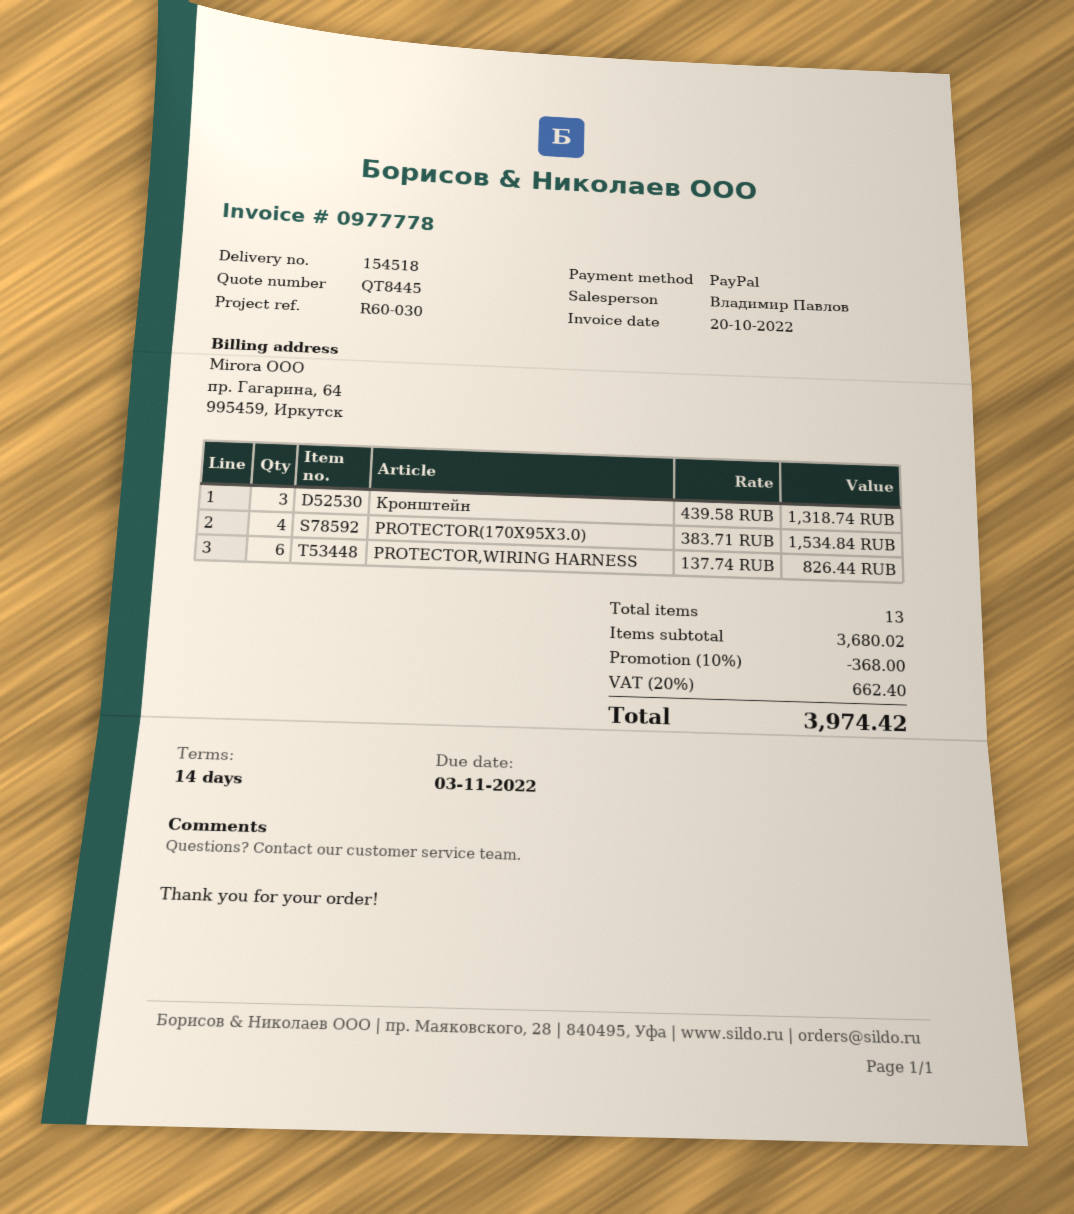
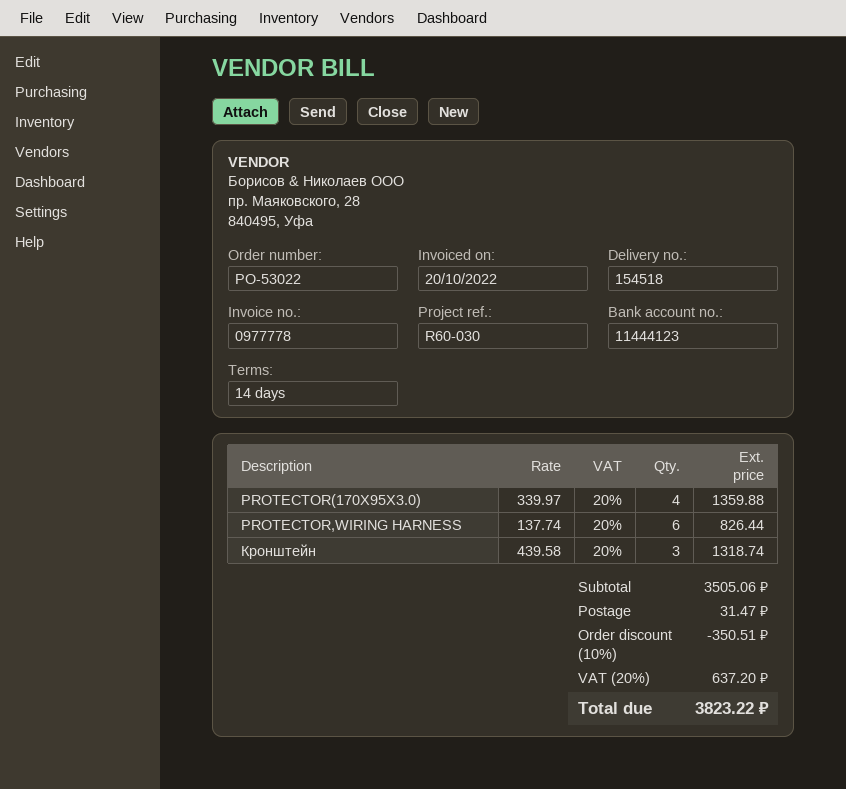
PROTECTOR(170X95X3.0): 4 x 383.71 = 1534.84 -> 4 x 339.97 = 1359.88
subtotal: 3680.02 -> 3505.06
discount: 10% = 368.00 -> 10% = 350.51
shipping: none -> 31.47
tax: 20% = 662.40 -> 20% = 637.20
total: 3974.42 -> 3823.22

